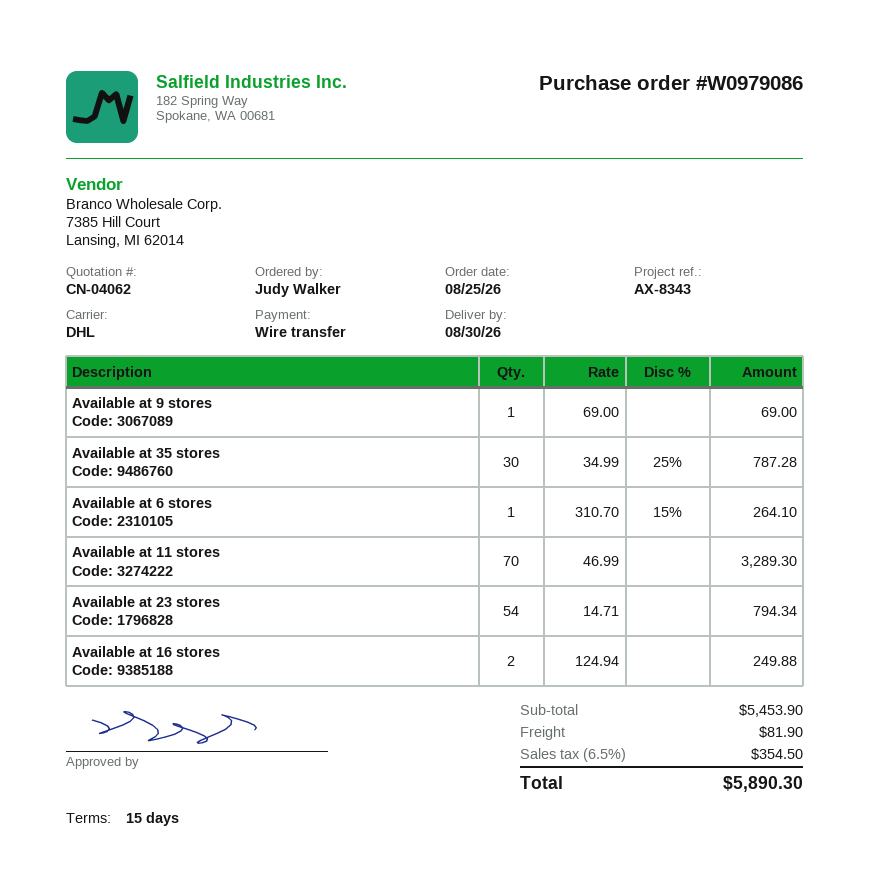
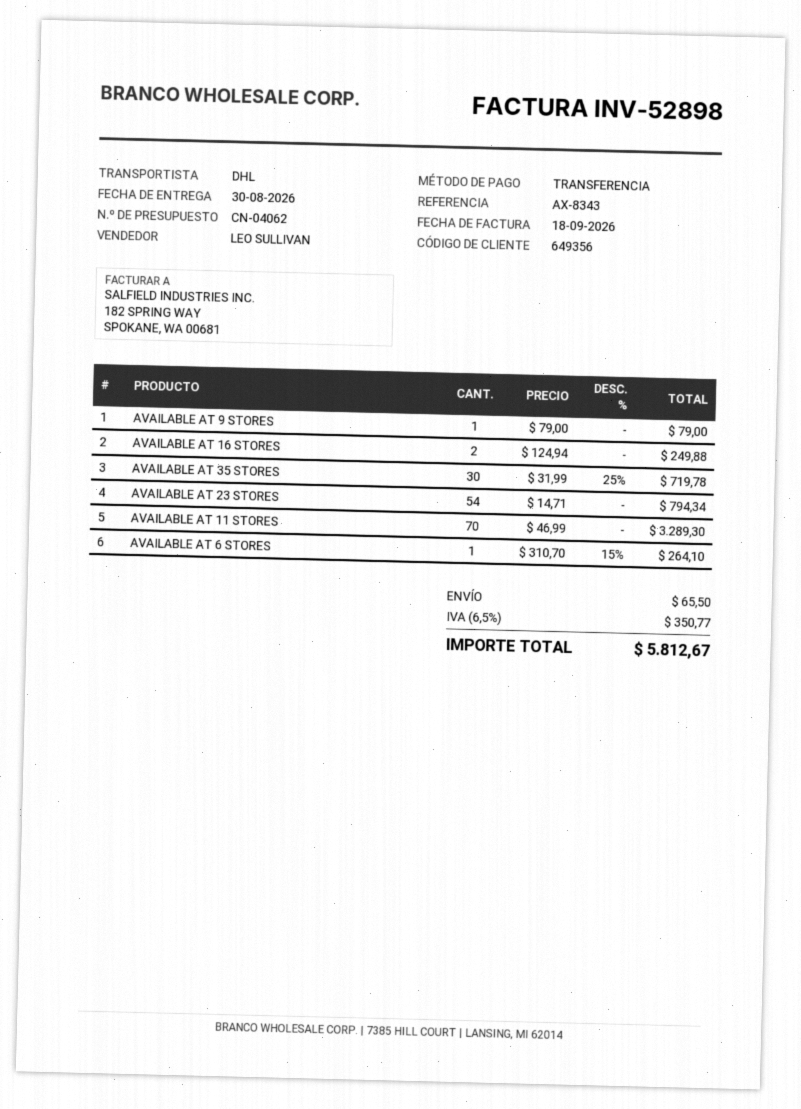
Available at 9 stores: 1 x 69.00 = 69.00 -> 1 x 79.00 = 79.00
Available at 35 stores: 30 x 34.99 - 25% = 787.28 -> 30 x 31.99 - 25% = 719.78
shipping: 81.90 -> 65.50
tax: 6.5% = 354.50 -> 6.5% = 350.77
total: 5890.30 -> 5812.67

